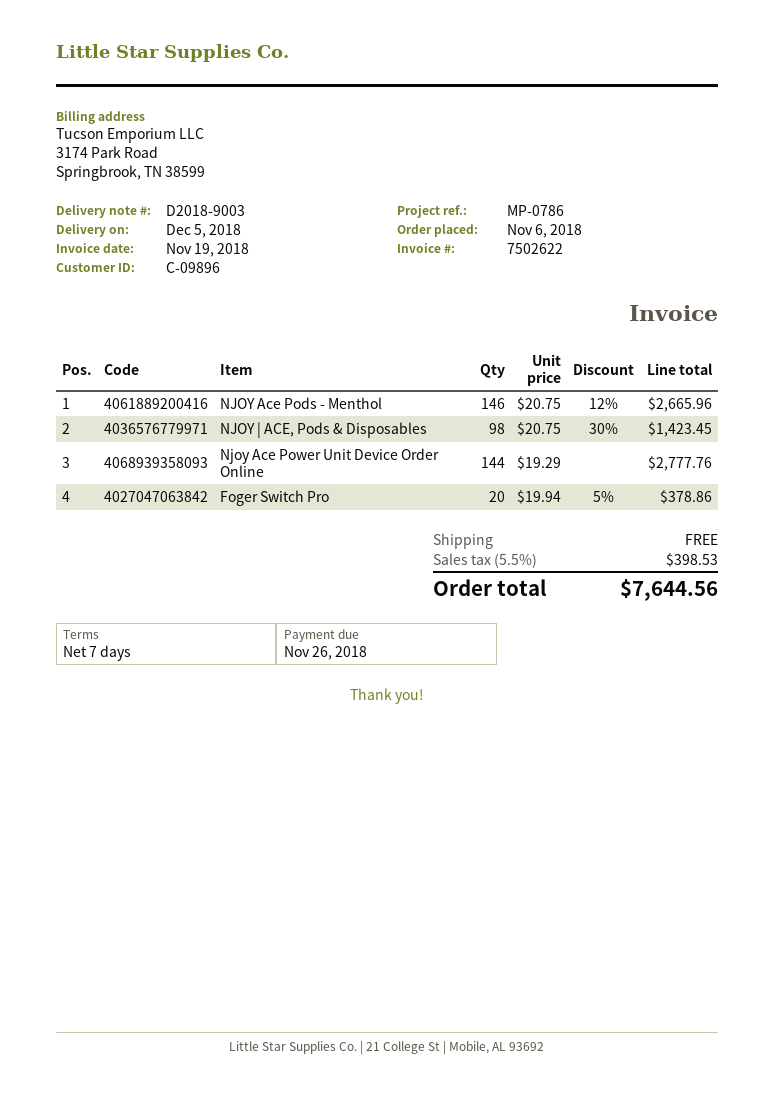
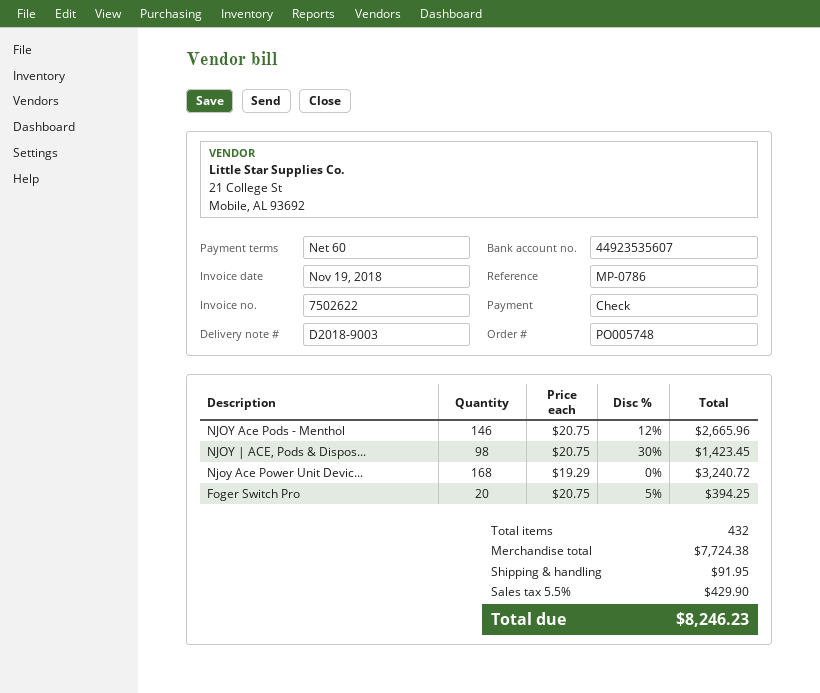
payment terms: 7 days -> 60 days
Njoy Ace Power Unit Device Order Online: 144 x 19.29 = 2777.76 -> 168 x 19.29 = 3240.72
Foger Switch Pro: 20 x 19.94 - 5% = 378.86 -> 20 x 20.75 - 5% = 394.25
shipping: 0.00 -> 91.95
tax: 5.5% = 398.53 -> 5.5% = 429.90
total: 7644.56 -> 8246.23

